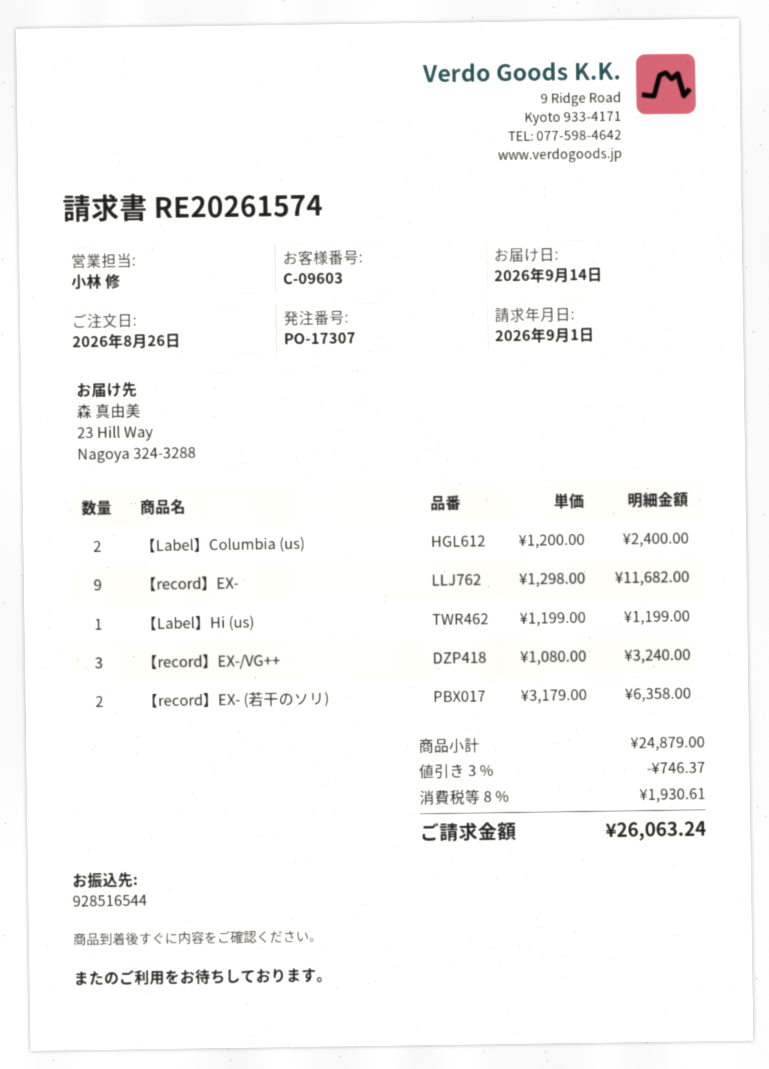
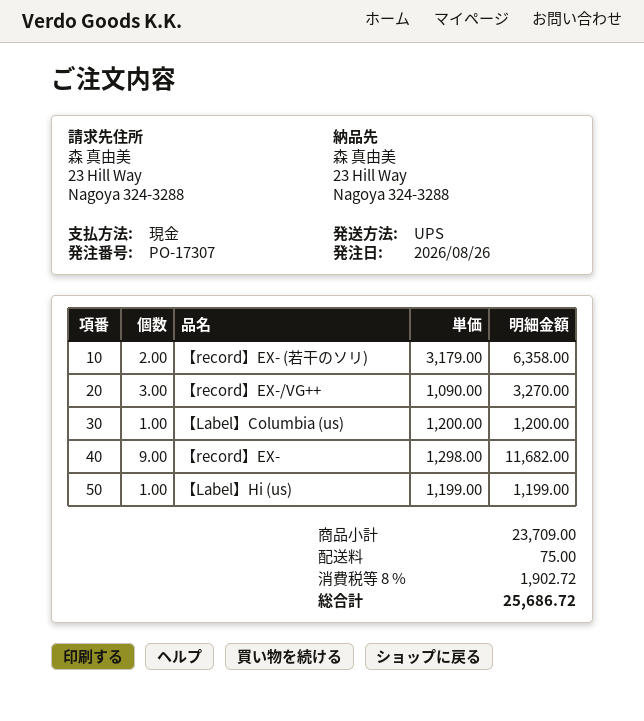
【Label】Columbia (us): 2 x 1200.00 = 2400.00 -> 1 x 1200.00 = 1200.00
【record】EX-/VG++: 3 x 1080.00 = 3240.00 -> 3 x 1090.00 = 3270.00
subtotal: 24879.00 -> 23709.00
discount: 3% = 746.37 -> none
shipping: none -> 75.00
tax: 8% = 1930.61 -> 8% = 1902.72
total: 26063.24 -> 25686.72

